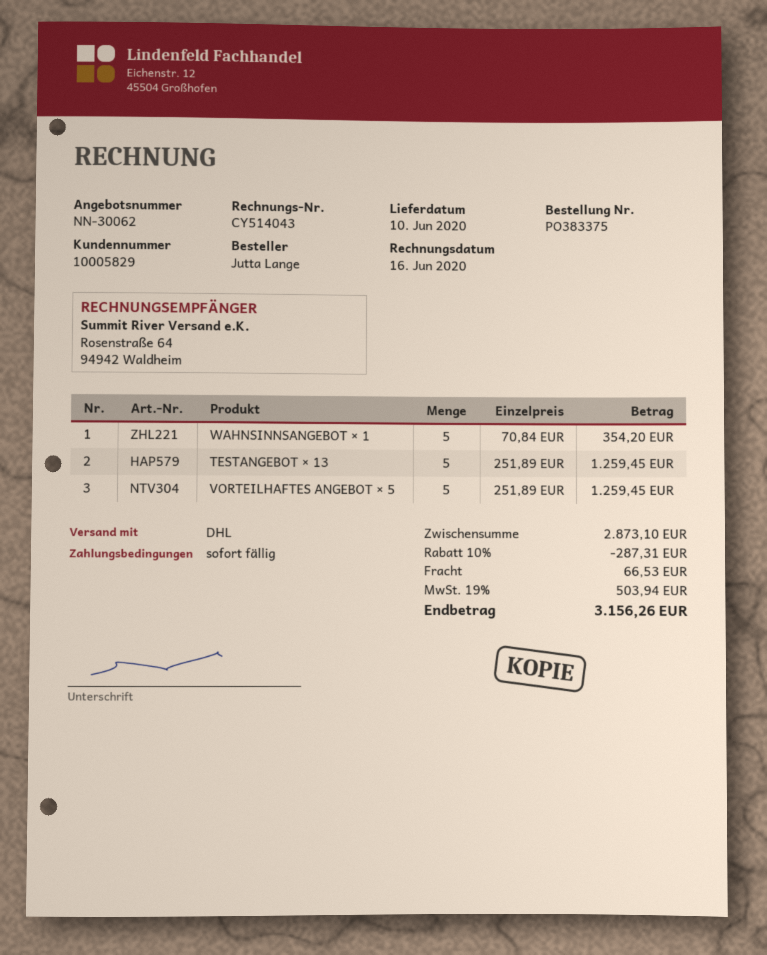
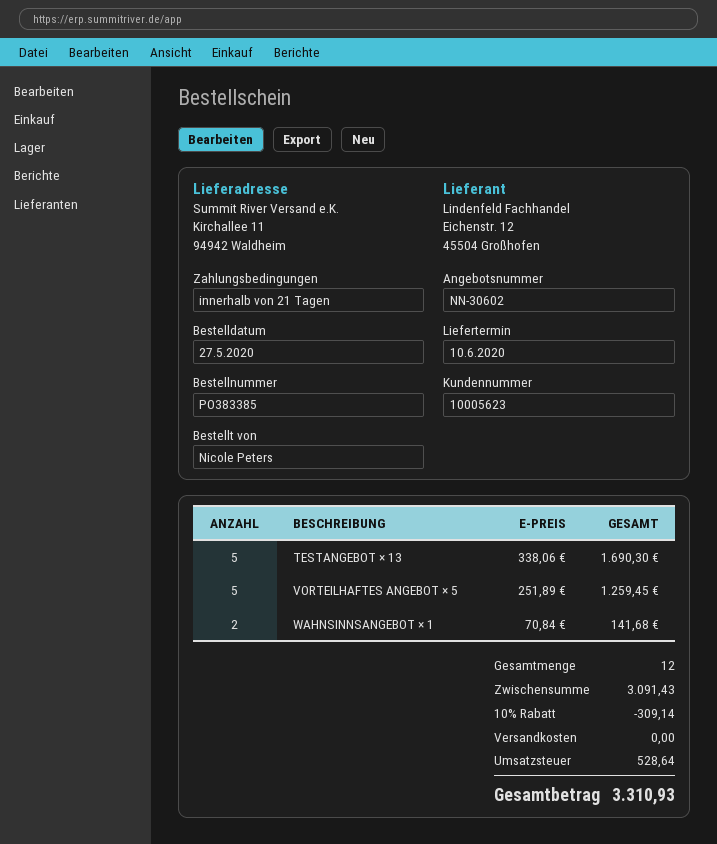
quote number: NN-30062 -> NN-30602
order number: PO383375 -> PO383385
payment terms: on receipt -> 21 days
customer number: 10005829 -> 10005623
ordered by: Jutta Lange -> Nicole Peters
WAHNSINNSANGEBOT × 1: 5 x 70.84 = 354.20 -> 2 x 70.84 = 141.68
TESTANGEBOT × 13: 5 x 251.89 = 1259.45 -> 5 x 338.06 = 1690.30
subtotal: 2873.10 -> 3091.43
discount: 10% = 287.31 -> 10% = 309.14
shipping: 66.53 -> 0.00
tax: 503.94 -> 528.64
total: 3156.26 -> 3310.93

